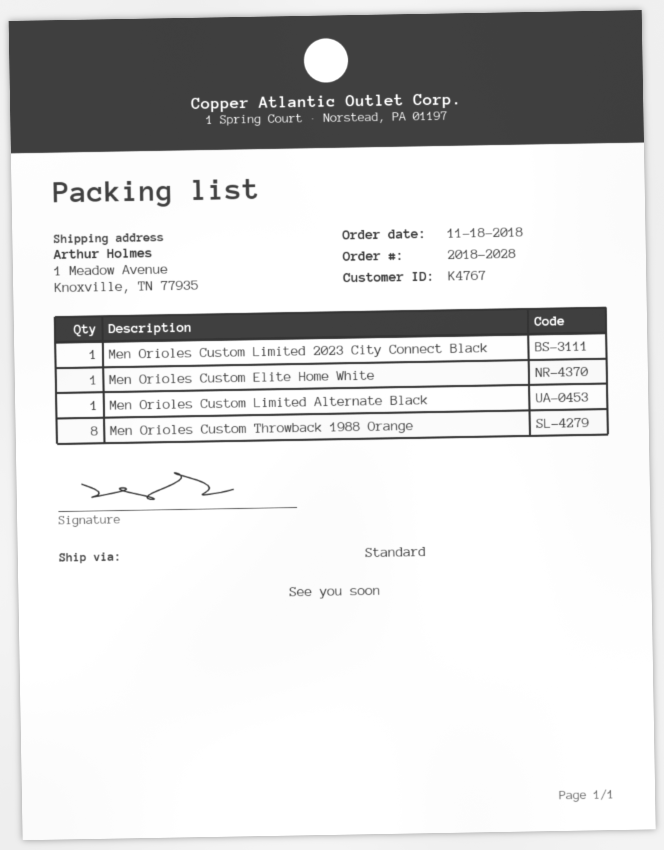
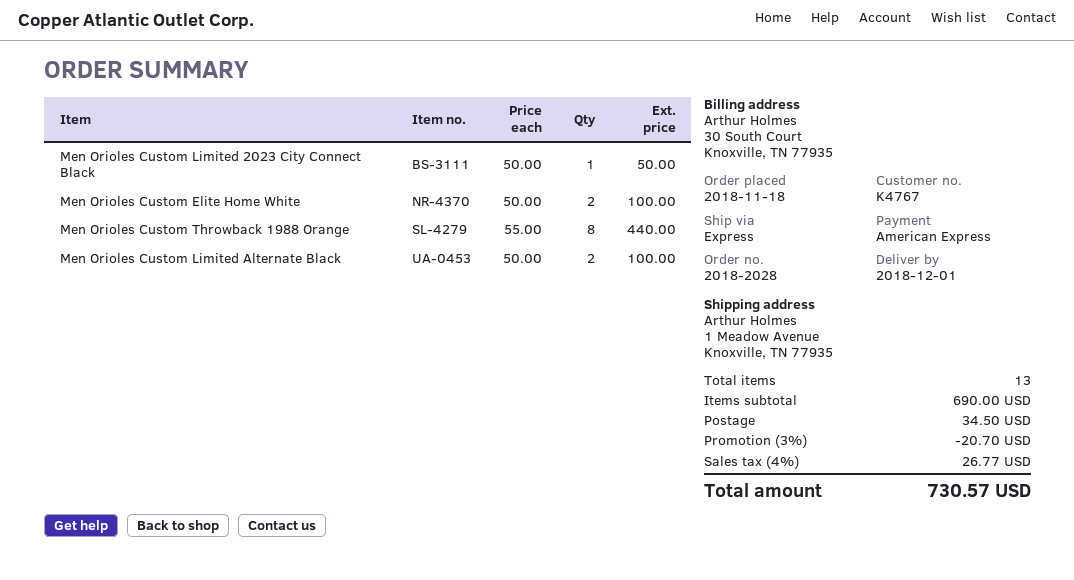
shipping method: standard -> express
Men Orioles Custom Elite Home White: 1 -> 2
Men Orioles Custom Limited Alternate Black: 1 -> 2

